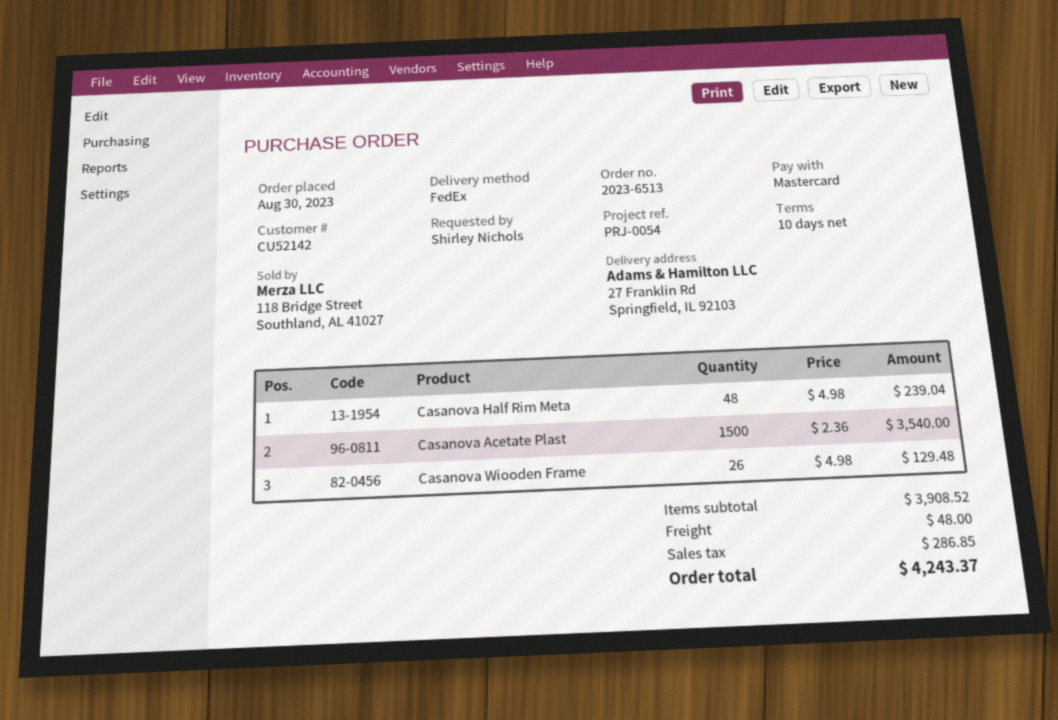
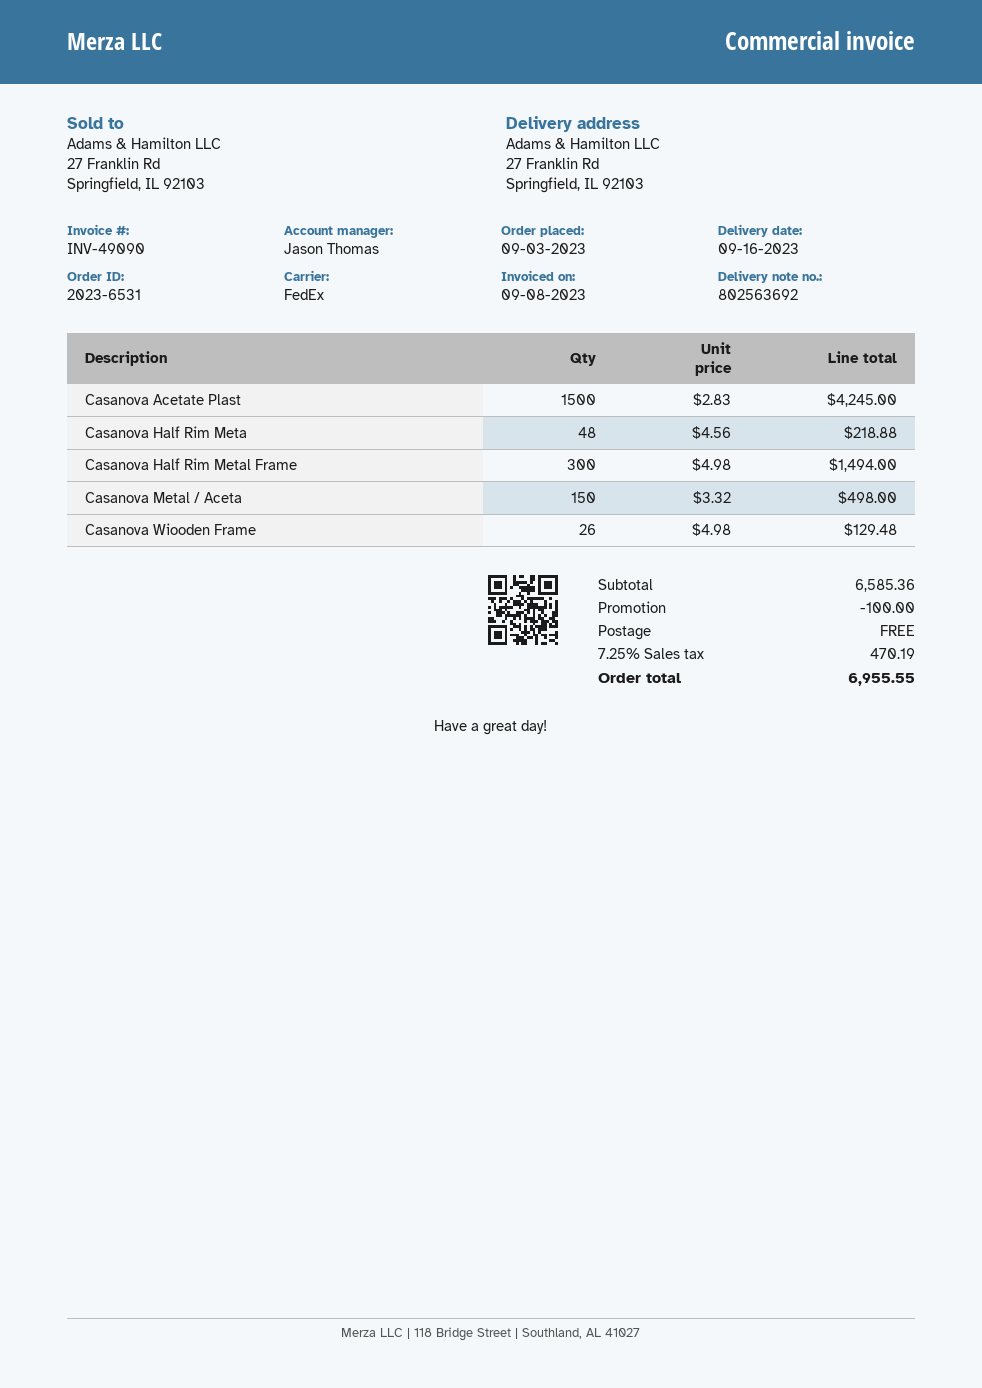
order number: 2023-6513 -> 2023-6531
order date: 2023-08-30 -> 2023-09-03
Casanova Half Rim Meta: 48 x 4.98 = 239.04 -> 48 x 4.56 = 218.88
Casanova Acetate Plast: 1500 x 2.36 = 3540.00 -> 1500 x 2.83 = 4245.00
Casanova Half Rim Metal Frame: none -> 300 x 4.98 = 1494.00
Casanova Metal / Aceta: none -> 150 x 3.32 = 498.00
subtotal: 3908.52 -> 6585.36
discount: none -> 100.00
shipping: 48.00 -> 0.00
tax: 286.85 -> 470.19
total: 4243.37 -> 6955.55

